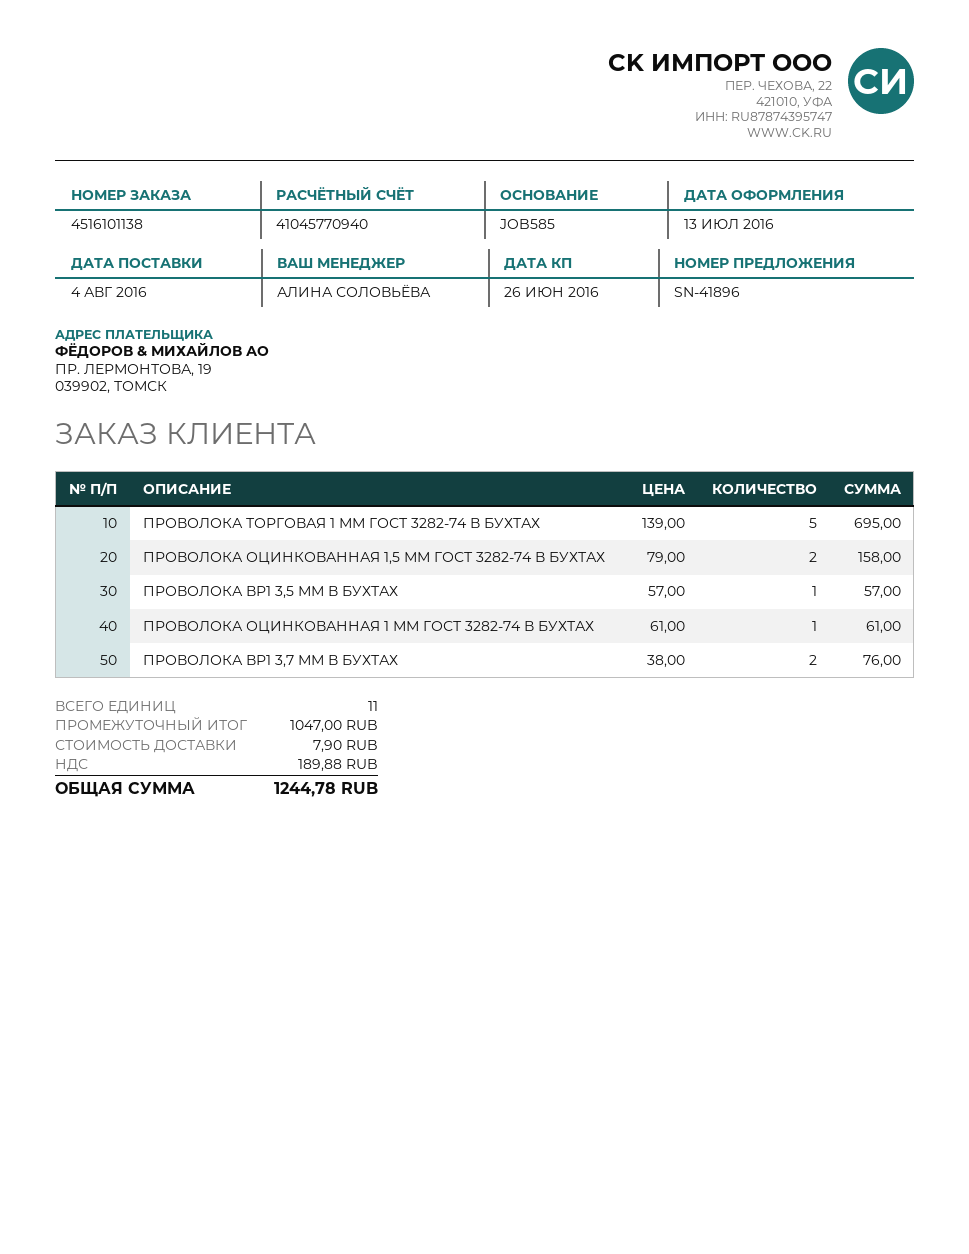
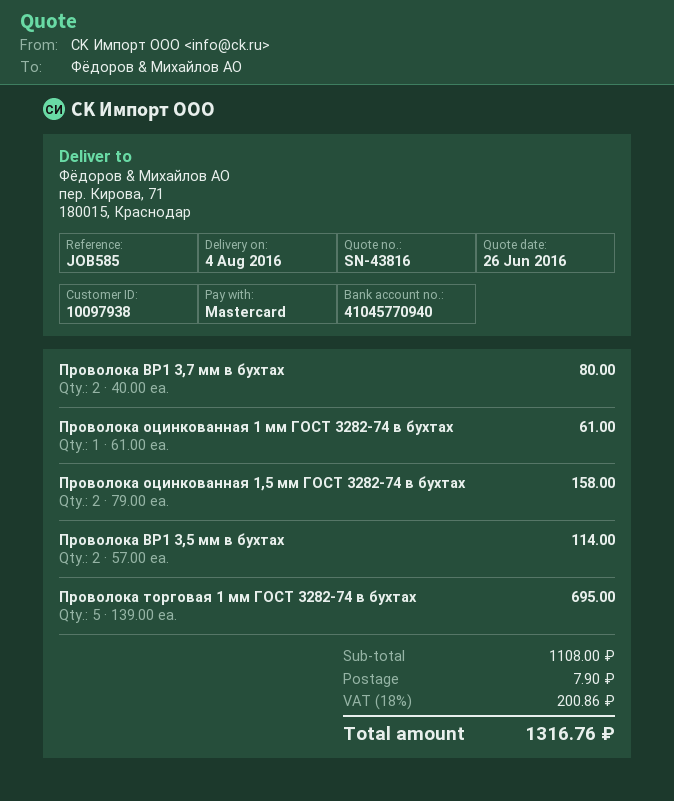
quote number: SN-41896 -> SN-43816
ПРОВОЛОКА ВР1 3,5 ММ В БУХТАХ: 1 x 57.00 = 57.00 -> 2 x 57.00 = 114.00
ПРОВОЛОКА ВР1 3,7 ММ В БУХТАХ: 2 x 38.00 = 76.00 -> 2 x 40.00 = 80.00
subtotal: 1047.00 -> 1108.00
tax: 189.88 -> 200.86
total: 1244.78 -> 1316.76

